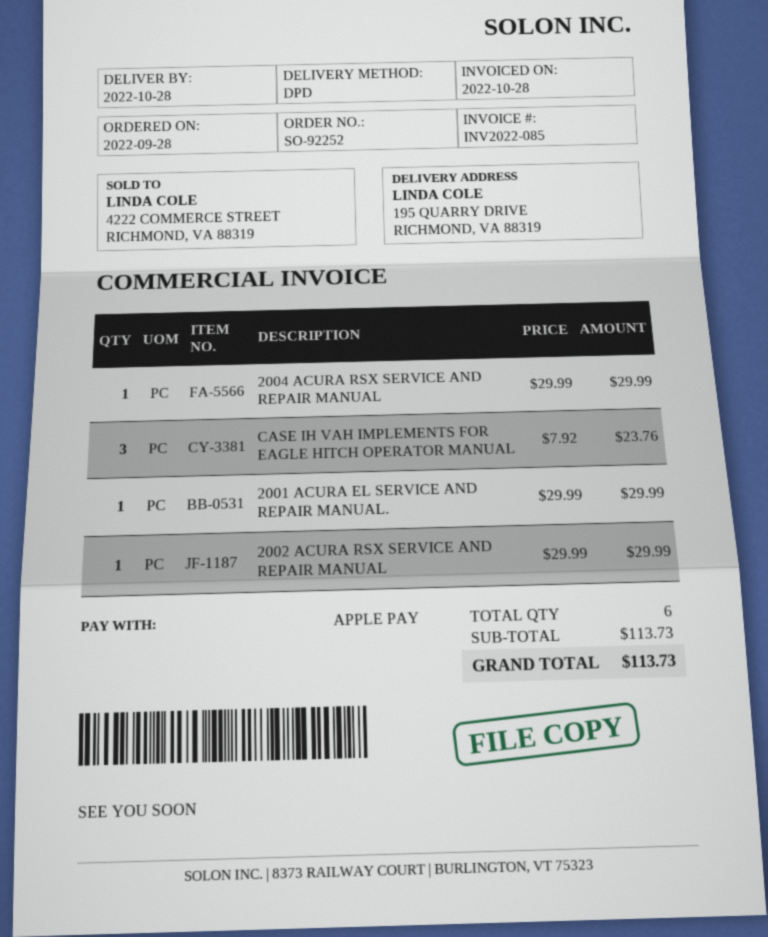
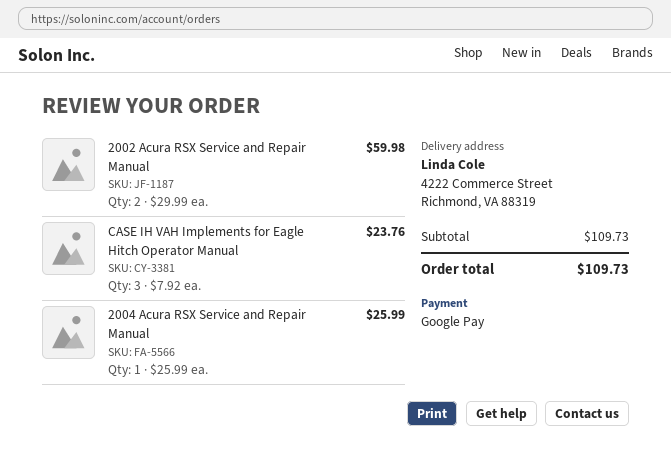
payment method: Apple Pay -> Google Pay
ship to: 195 QUARRY DRIVE, RICHMOND, VA 88319 -> 4222 Commerce Street, Richmond, VA 88319
2004 ACURA RSX SERVICE AND REPAIR MANUAL: 1 x 29.99 = 29.99 -> 1 x 25.99 = 25.99
2001 ACURA EL SERVICE AND REPAIR MANUAL.: 1 x 29.99 = 29.99 -> none
2002 ACURA RSX SERVICE AND REPAIR MANUAL: 1 x 29.99 = 29.99 -> 2 x 29.99 = 59.98
subtotal: 113.73 -> 109.73
total: 113.73 -> 109.73

